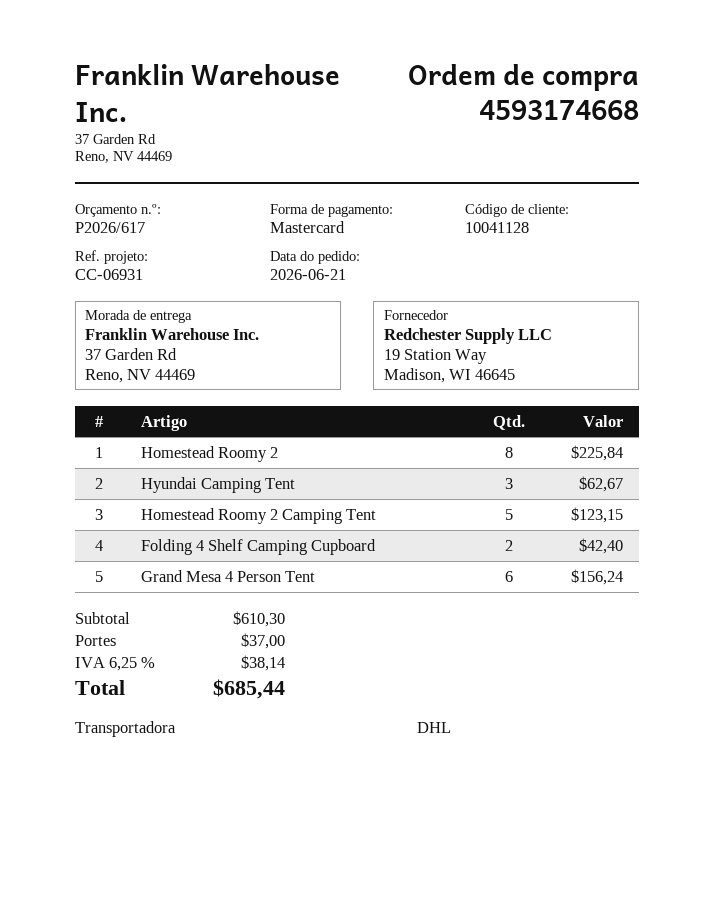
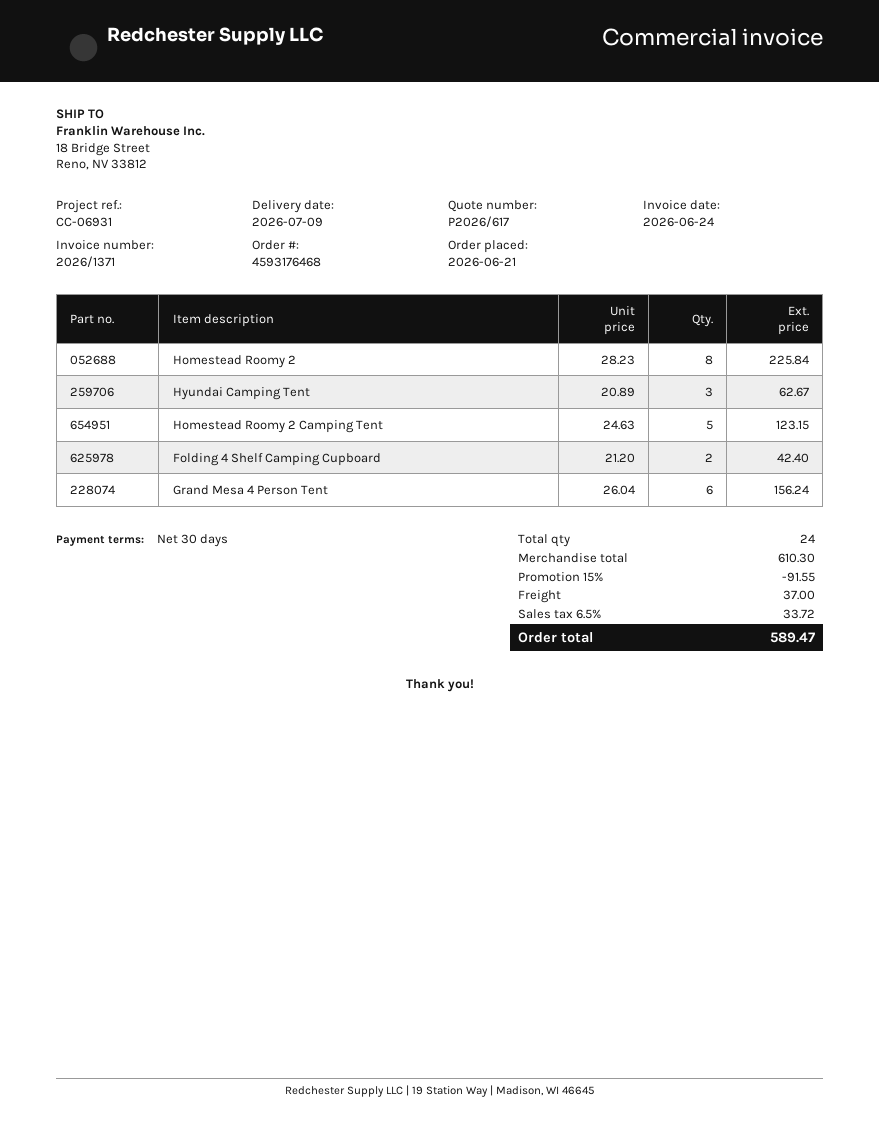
order number: 4593174668 -> 4593176468
ship to: 37 Garden Rd, Reno, NV 44469 -> 18 Bridge Street, Reno, NV 33812
discount: none -> 15% = 91.55
tax: 6.25% = 38.14 -> 6.5% = 33.72
total: 685.44 -> 589.47

